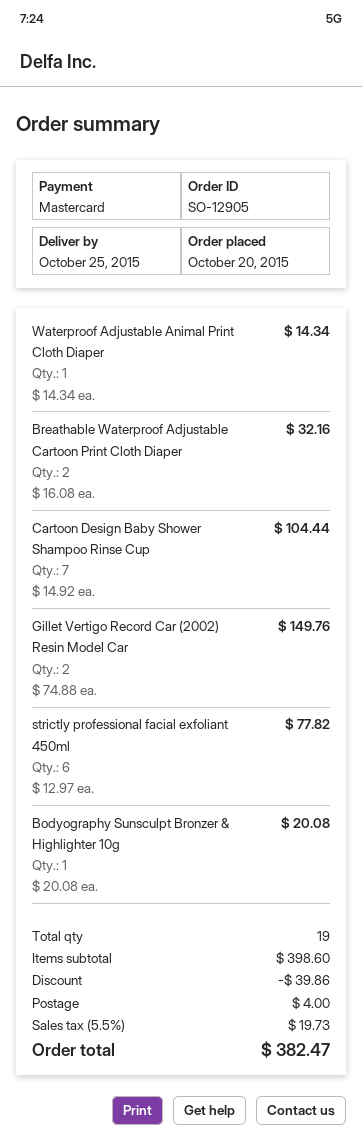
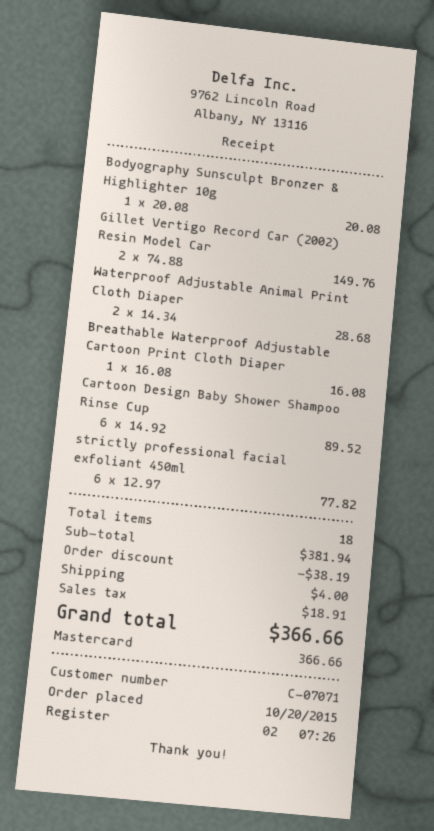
Waterproof Adjustable Animal Print Cloth Diaper: 1 x 14.34 = 14.34 -> 2 x 14.34 = 28.68
Breathable Waterproof Adjustable Cartoon Print Cloth Diaper: 2 x 16.08 = 32.16 -> 1 x 16.08 = 16.08
Cartoon Design Baby Shower Shampoo Rinse Cup: 7 x 14.92 = 104.44 -> 6 x 14.92 = 89.52
total quantity: 19 -> 18
subtotal: 398.60 -> 381.94
discount: 39.86 -> 38.19
tax: 19.73 -> 18.91
total: 382.47 -> 366.66

